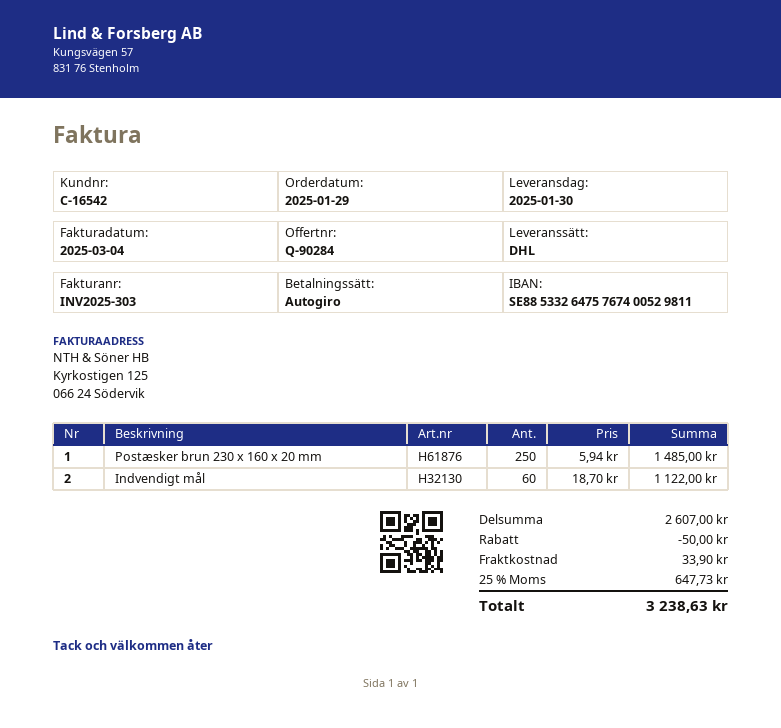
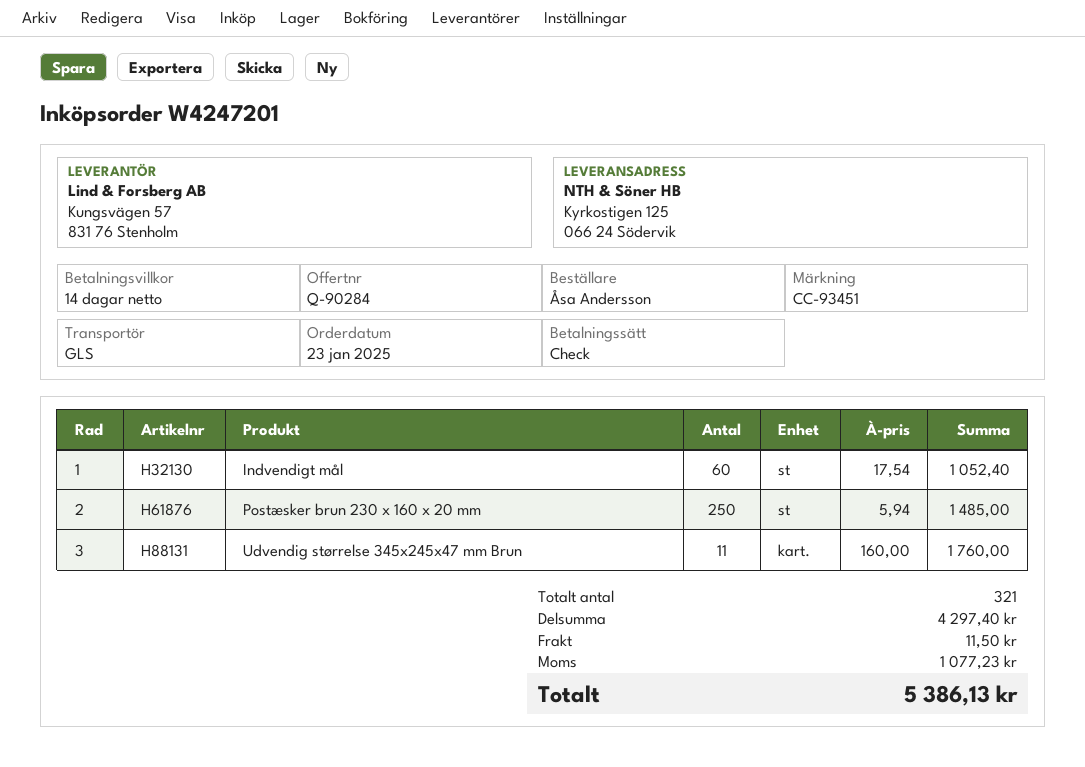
order date: 2025-01-29 -> 2025-01-23
payment method: direct debit -> cheque
shipping method: DHL -> GLS
Indvendigt mål: 60 x 18.70 = 1122.00 -> 60 x 17.54 = 1052.40
Udvendig størrelse 345x245x47 mm Brun: none -> 11 x 160.00 = 1760.00
subtotal: 2607.00 -> 4297.40
discount: 50.00 -> none
shipping: 33.90 -> 11.50
tax: 647.73 -> 1077.23
total: 3238.63 -> 5386.13

